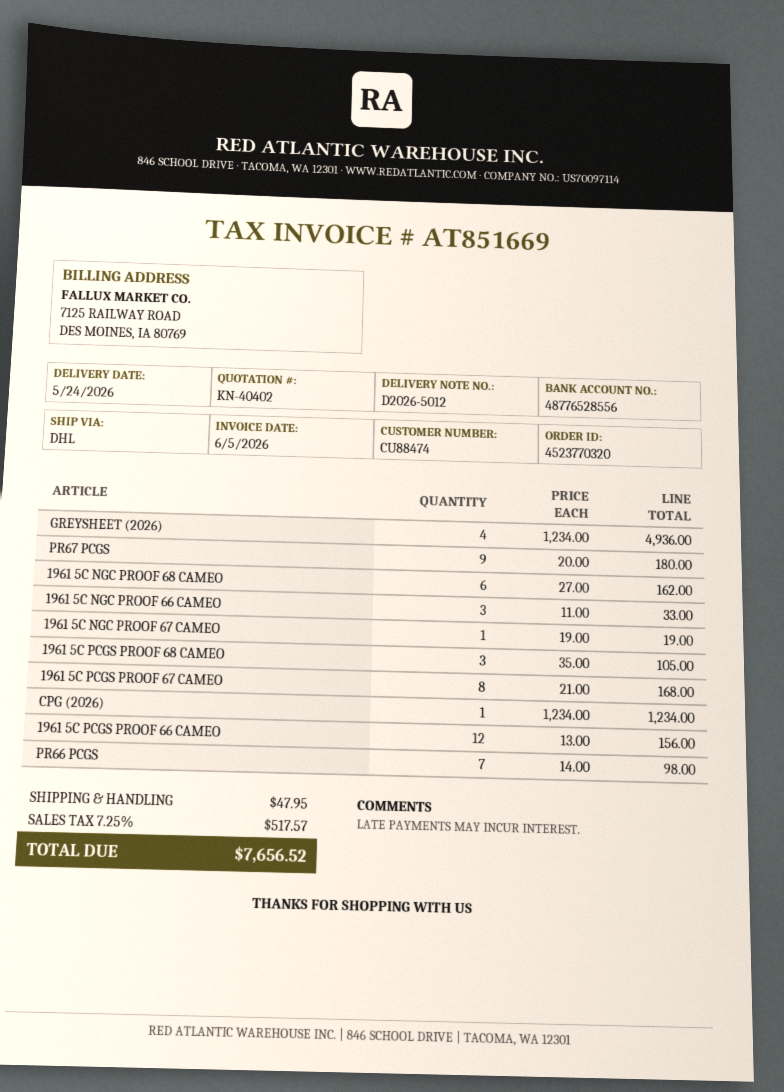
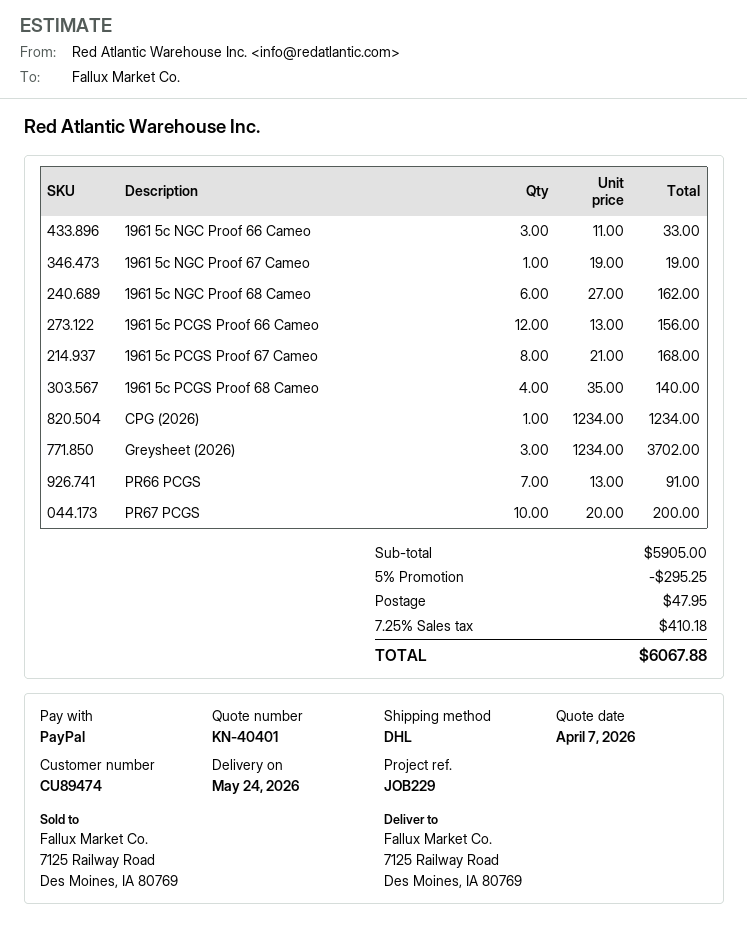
quote number: KN-40402 -> KN-40401
customer number: CU88474 -> CU89474
GREYSHEET (2026): 4 x 1234.00 = 4936.00 -> 3 x 1234.00 = 3702.00
PR67 PCGS: 9 x 20.00 = 180.00 -> 10 x 20.00 = 200.00
1961 5C PCGS PROOF 68 CAMEO: 3 x 35.00 = 105.00 -> 4 x 35.00 = 140.00
PR66 PCGS: 7 x 14.00 = 98.00 -> 7 x 13.00 = 91.00
discount: none -> 5% = 295.25
tax: 7.25% = 517.57 -> 7.25% = 410.18
total: 7656.52 -> 6067.88

